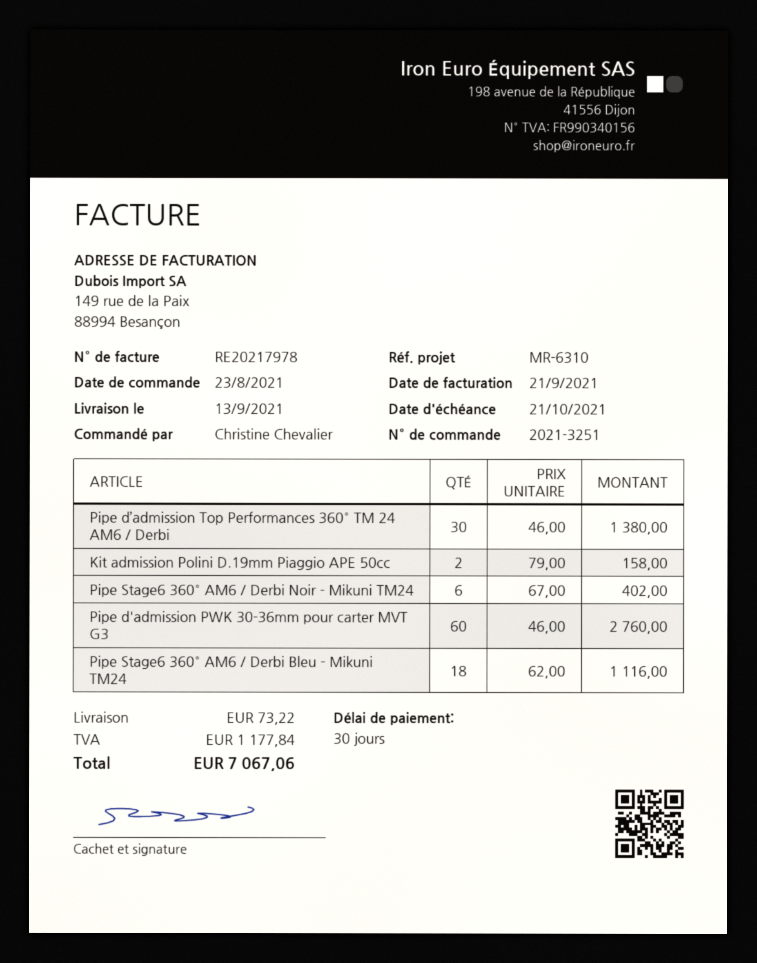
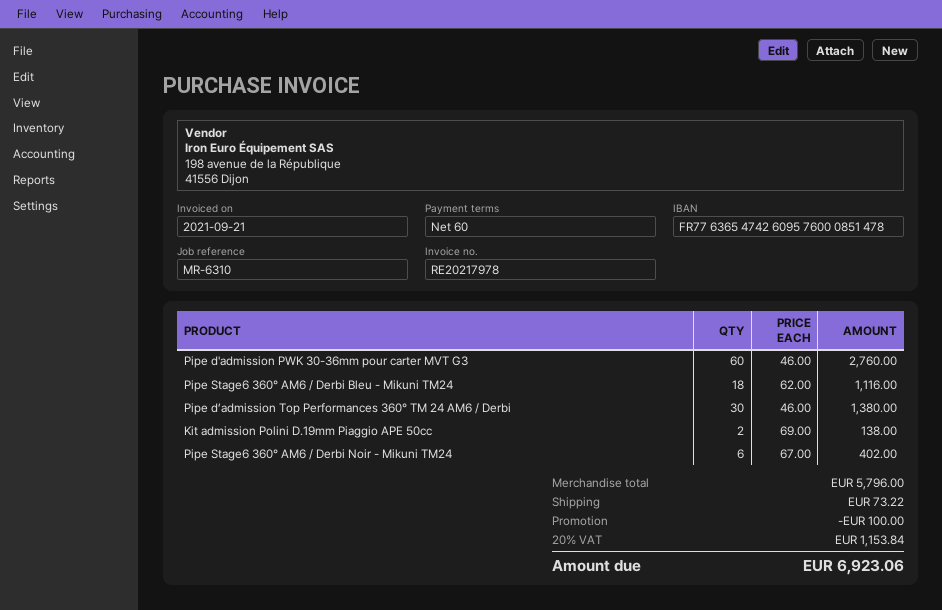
payment terms: 30 days -> 60 days
Kit admission Polini D.19mm Piaggio APE 50cc: 2 x 79.00 = 158.00 -> 2 x 69.00 = 138.00
discount: none -> 100.00
tax: 1177.84 -> 1153.84
total: 7067.06 -> 6923.06

